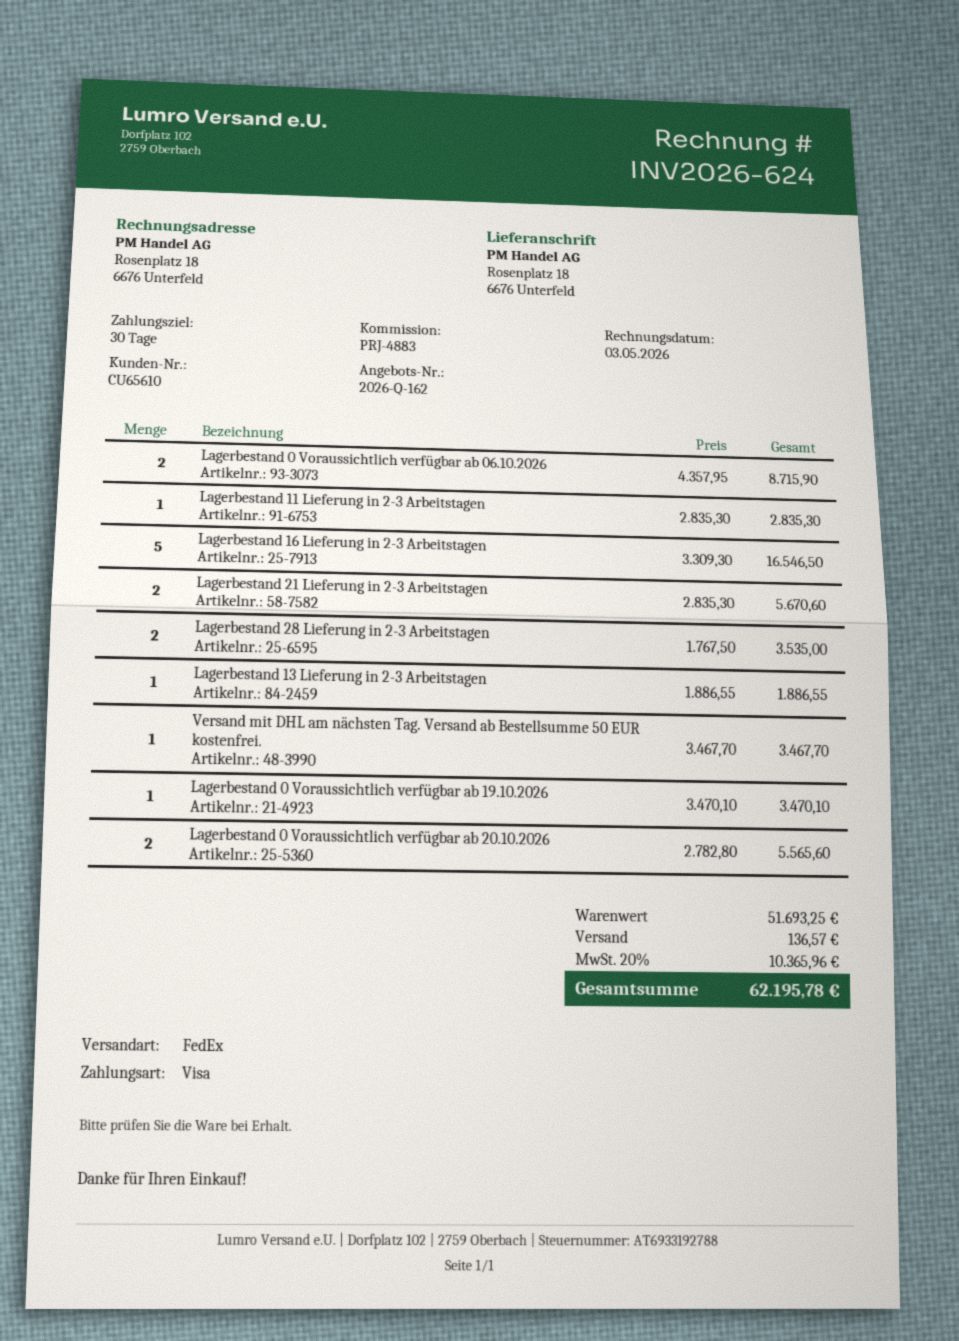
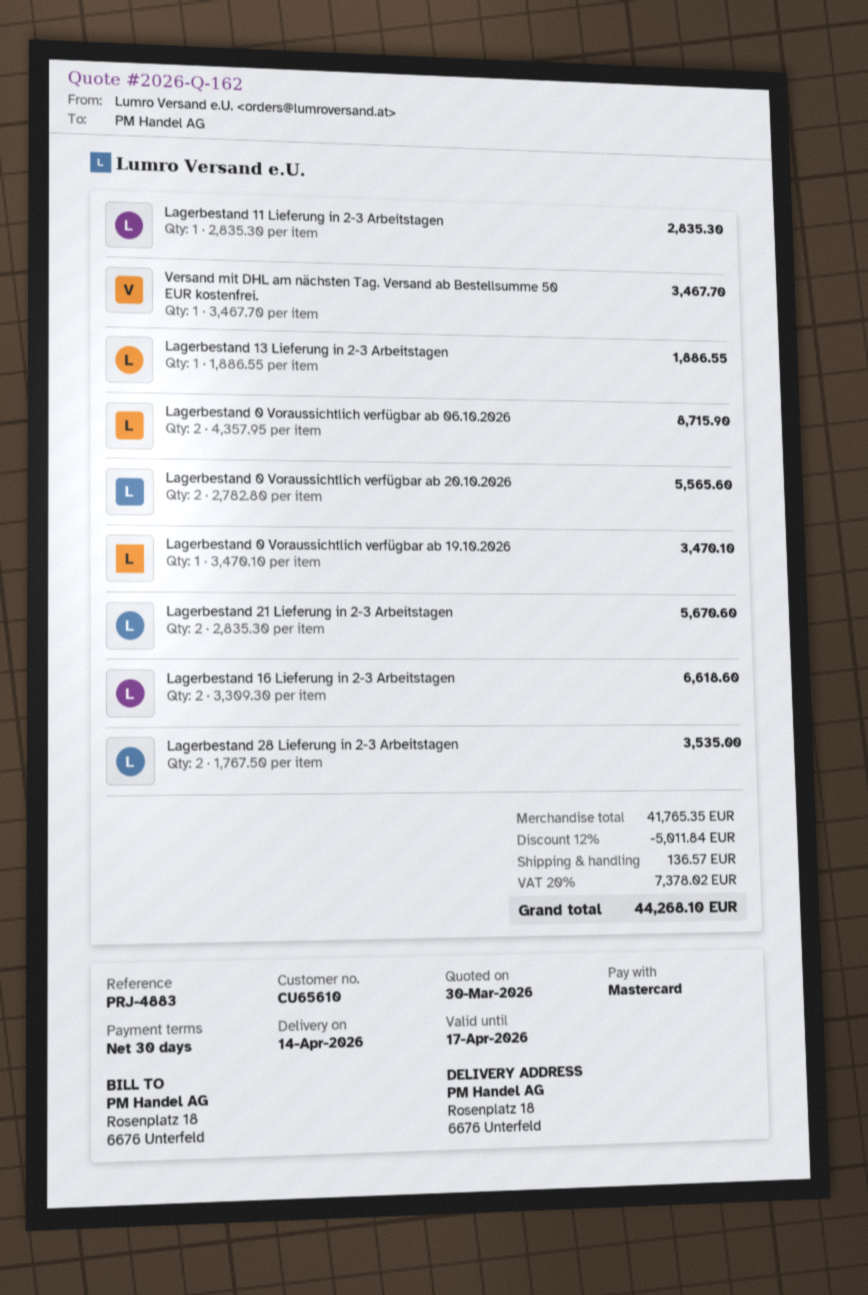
payment method: Visa -> Mastercard
Lagerbestand 16 Lieferung in 2-3 Arbeitstagen: 5 x 3309.30 = 16546.50 -> 2 x 3309.30 = 6618.60
subtotal: 51693.25 -> 41765.35
discount: none -> 12% = 5011.84
tax: 20% = 10365.96 -> 20% = 7378.02
total: 62195.78 -> 44268.10

